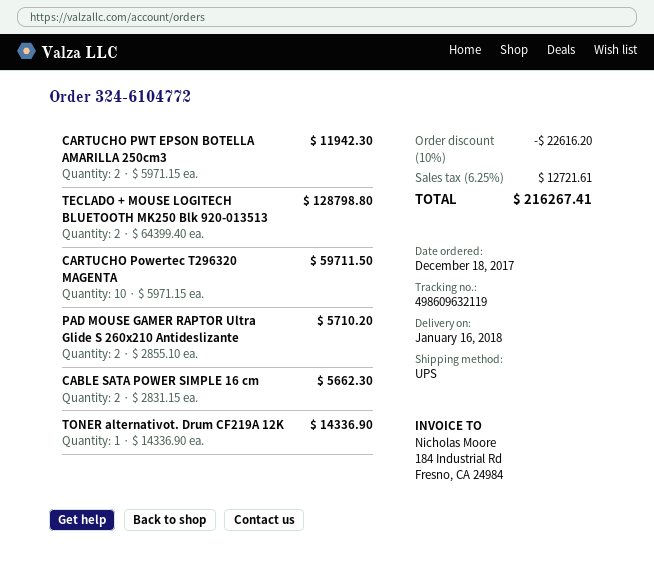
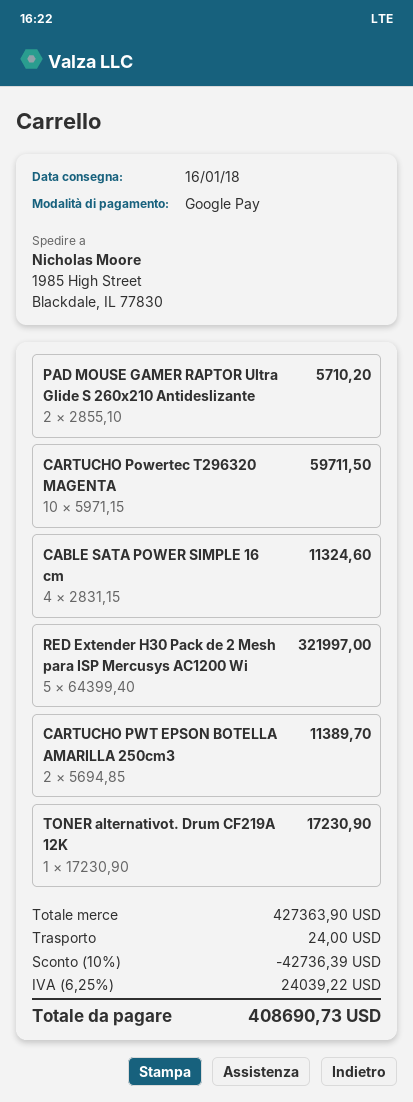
CARTUCHO PWT EPSON BOTELLA AMARILLA 250cm3: 2 x 5971.15 = 11942.30 -> 2 x 5694.85 = 11389.70
TECLADO + MOUSE LOGITECH BLUETOOTH MK250 Blk 920-013513: 2 x 64399.40 = 128798.80 -> none
CABLE SATA POWER SIMPLE 16 cm: 2 x 2831.15 = 5662.30 -> 4 x 2831.15 = 11324.60
TONER alternativot. Drum CF219A 12K: 1 x 14336.90 = 14336.90 -> 1 x 17230.90 = 17230.90
RED Extender H30 Pack de 2 Mesh para ISP Mercusys AC1200 Wi: none -> 5 x 64399.40 = 321997.00
discount: 10% = 22616.20 -> 10% = 42736.39
shipping: none -> 24.00
tax: 6.25% = 12721.61 -> 6.25% = 24039.22
total: 216267.41 -> 408690.73

